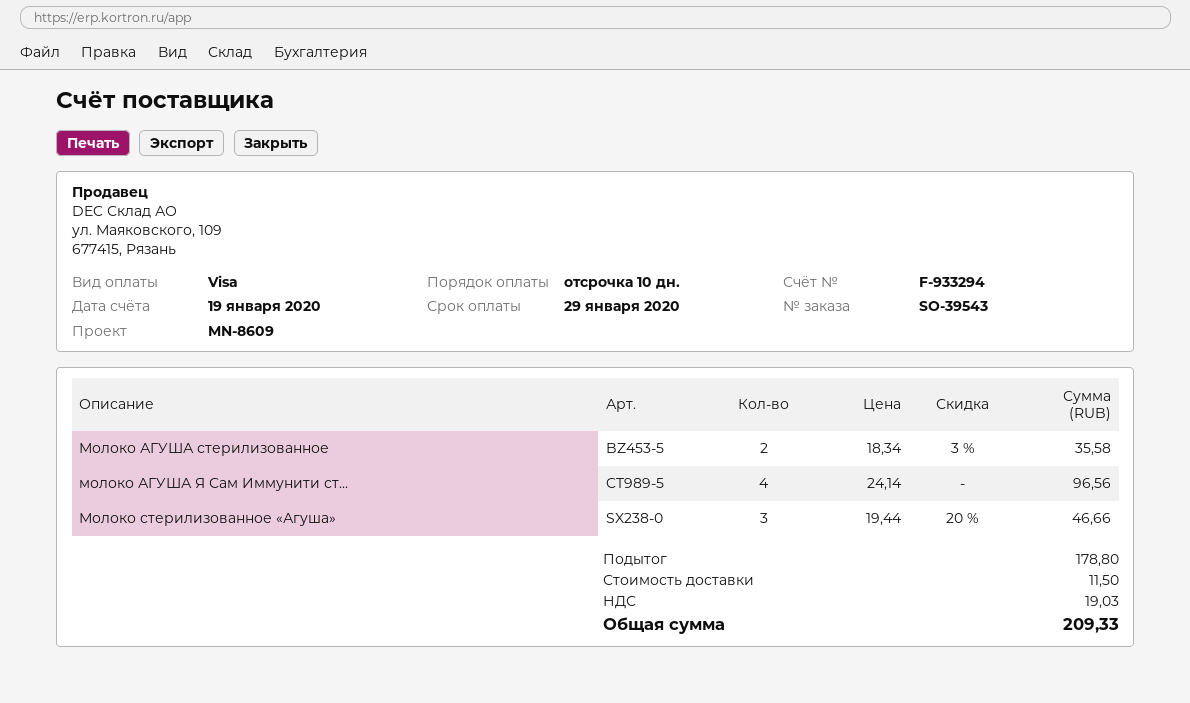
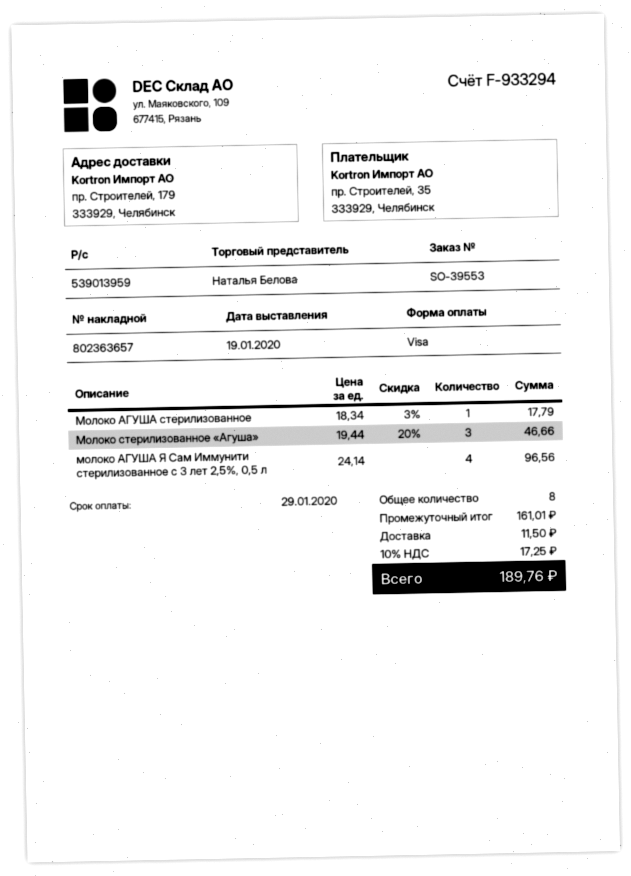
order number: SO-39543 -> SO-39553
Молоко АГУША стерилизованное: 2 x 18.34 - 3% = 35.58 -> 1 x 18.34 - 3% = 17.79
subtotal: 178.80 -> 161.01
tax: 19.03 -> 17.25
total: 209.33 -> 189.76

